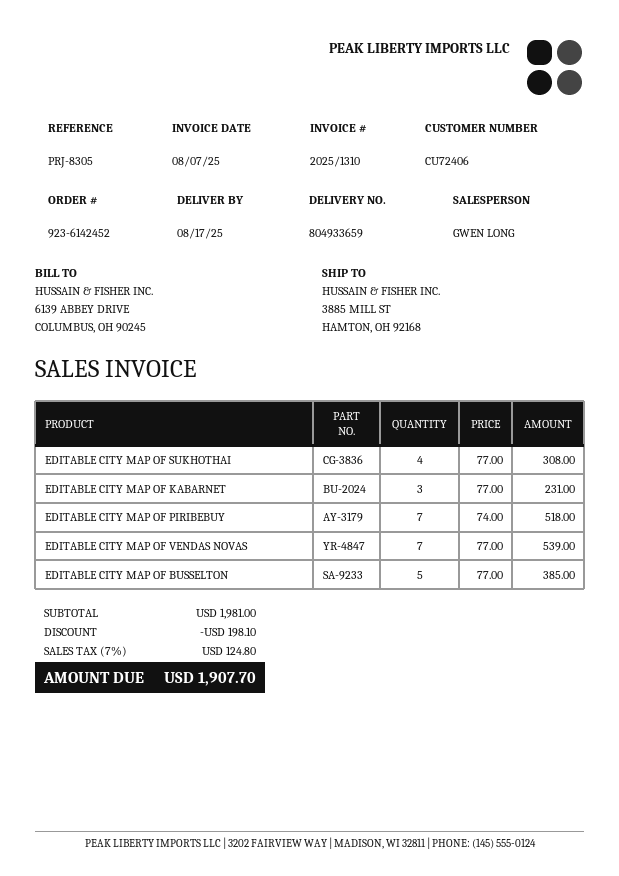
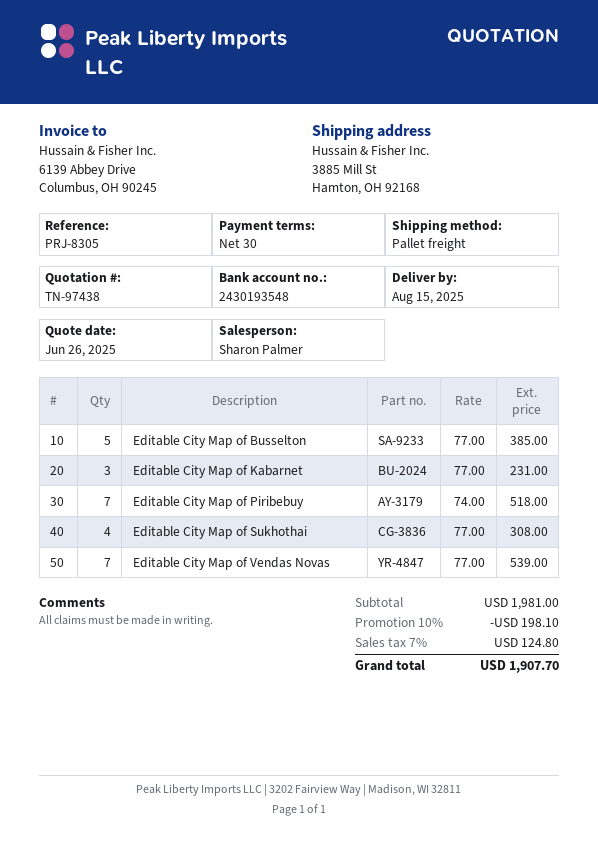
delivery date: 2025-08-17 -> 2025-08-15
sales rep: GWEN LONG -> Sharon Palmer

